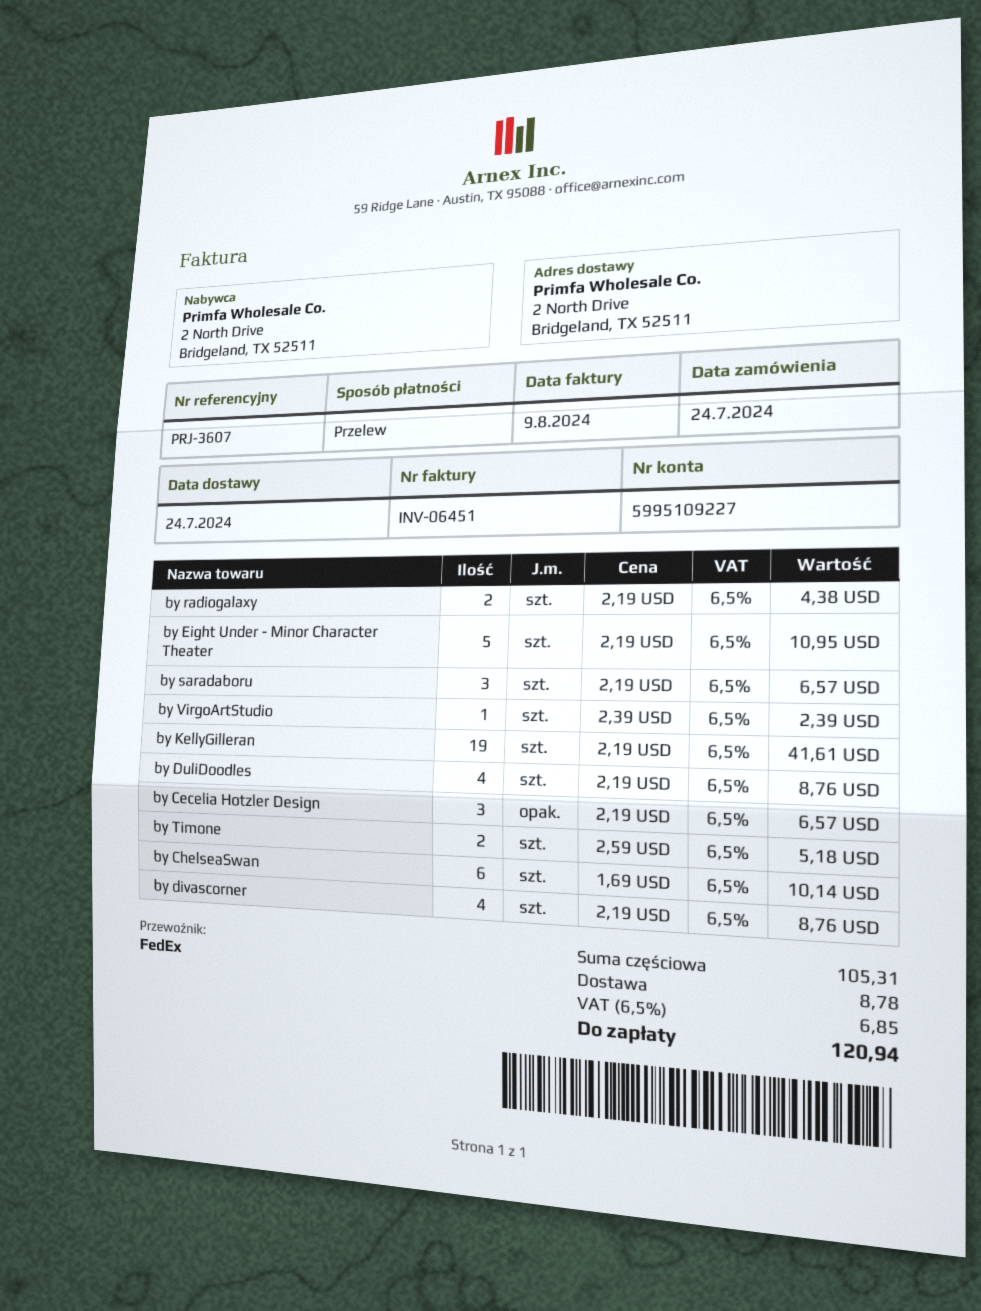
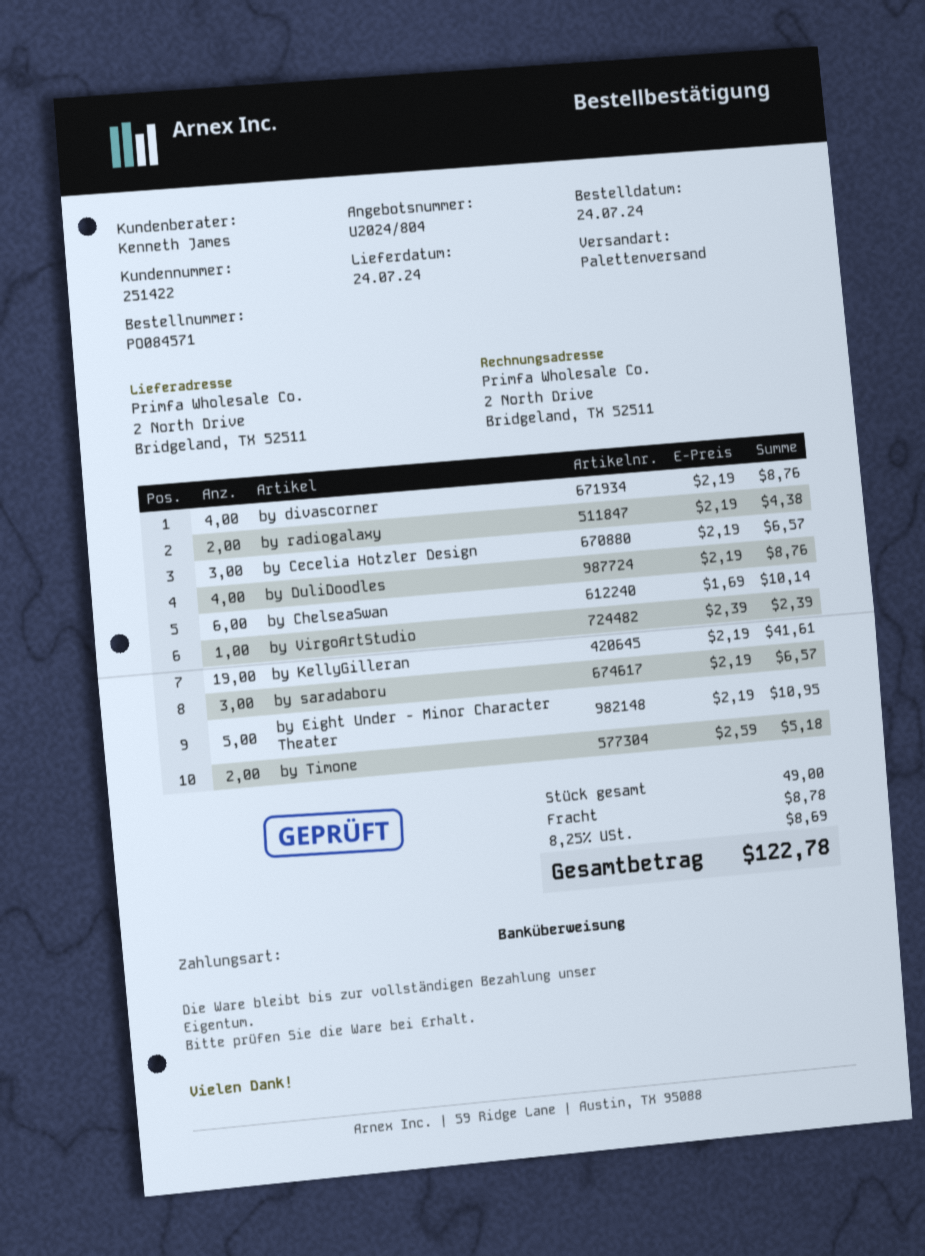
shipping method: FedEx -> pallet freight
tax: 6.5% = 6.85 -> 8.25% = 8.69
total: 120.94 -> 122.78

